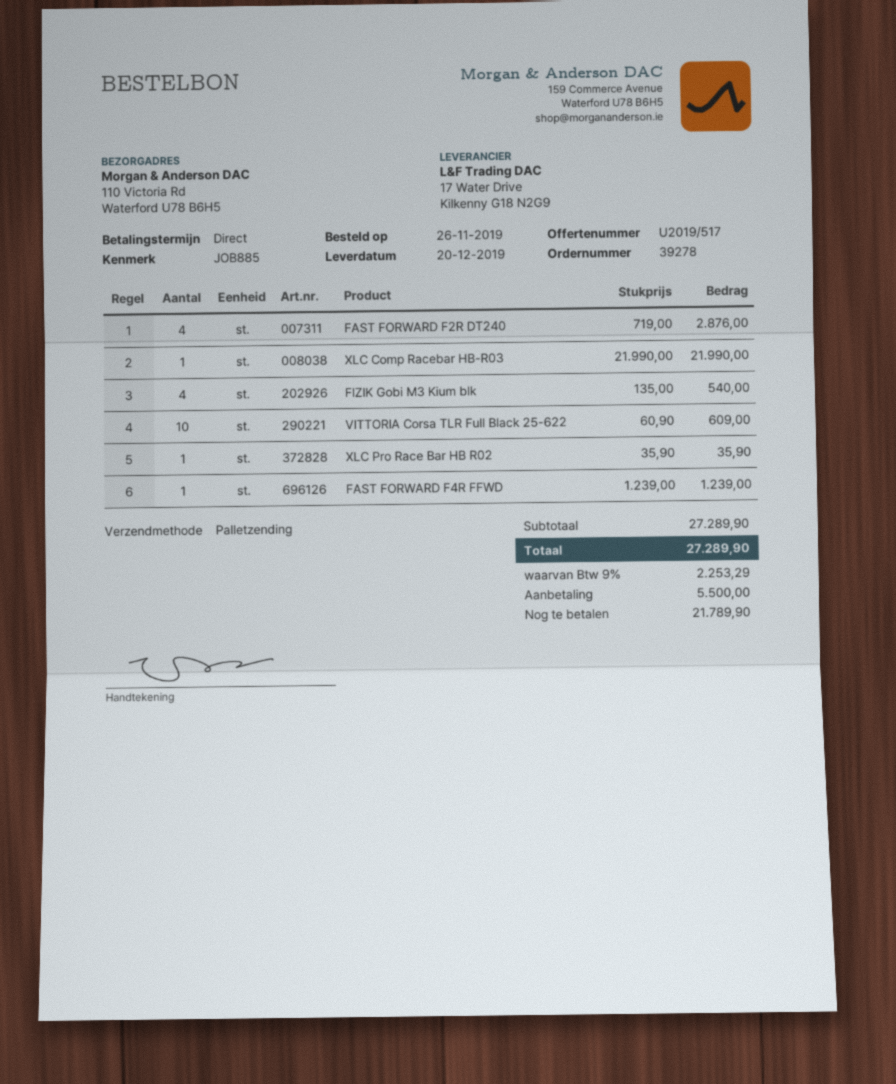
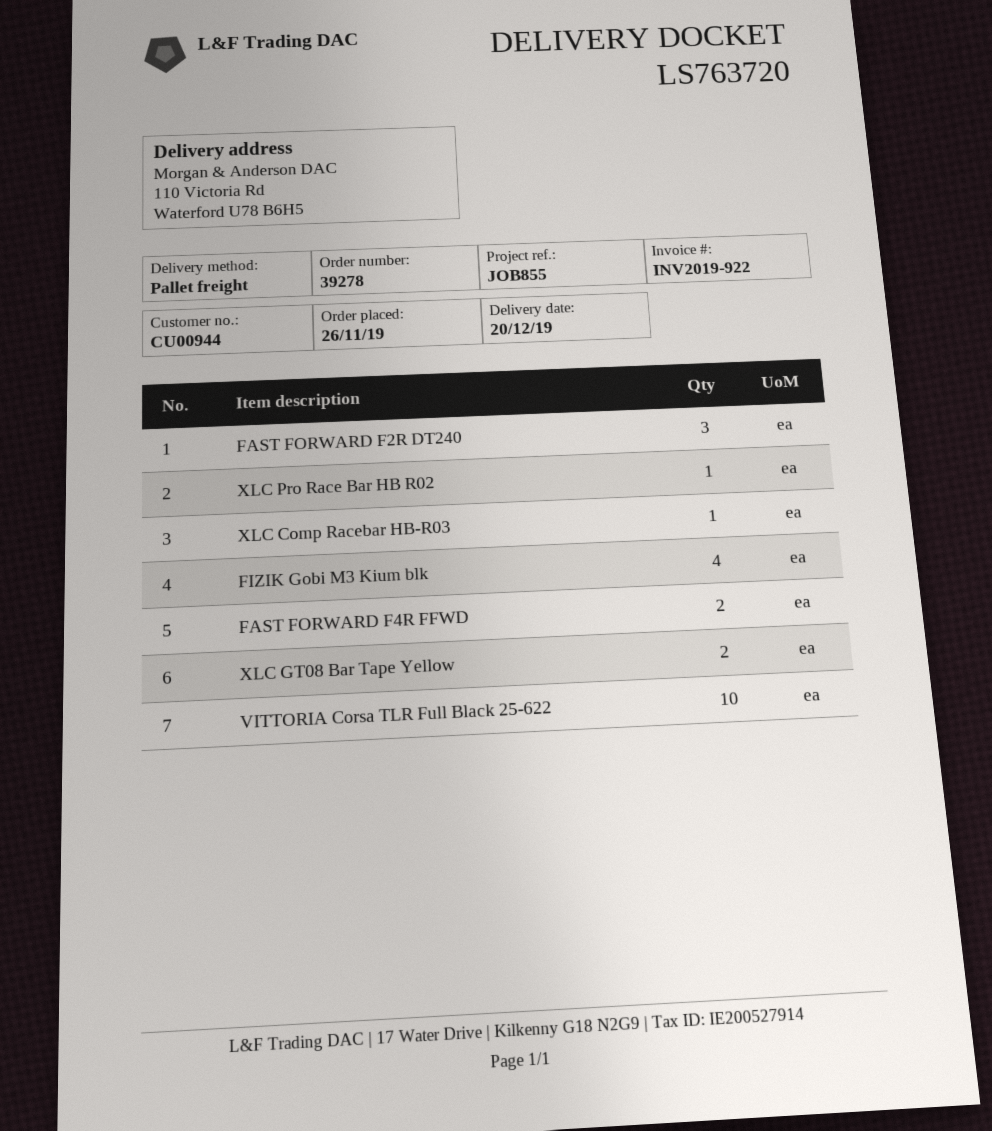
reference: JOB885 -> JOB855
FAST FORWARD F2R DT240: 4 -> 3
FAST FORWARD F4R FFWD: 1 -> 2
XLC GT08 Bar Tape Yellow: none -> 2

